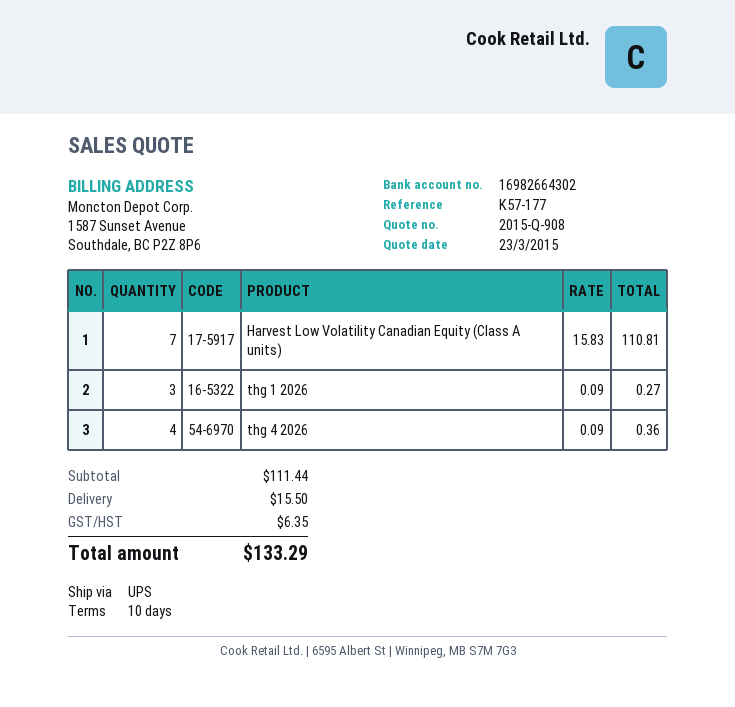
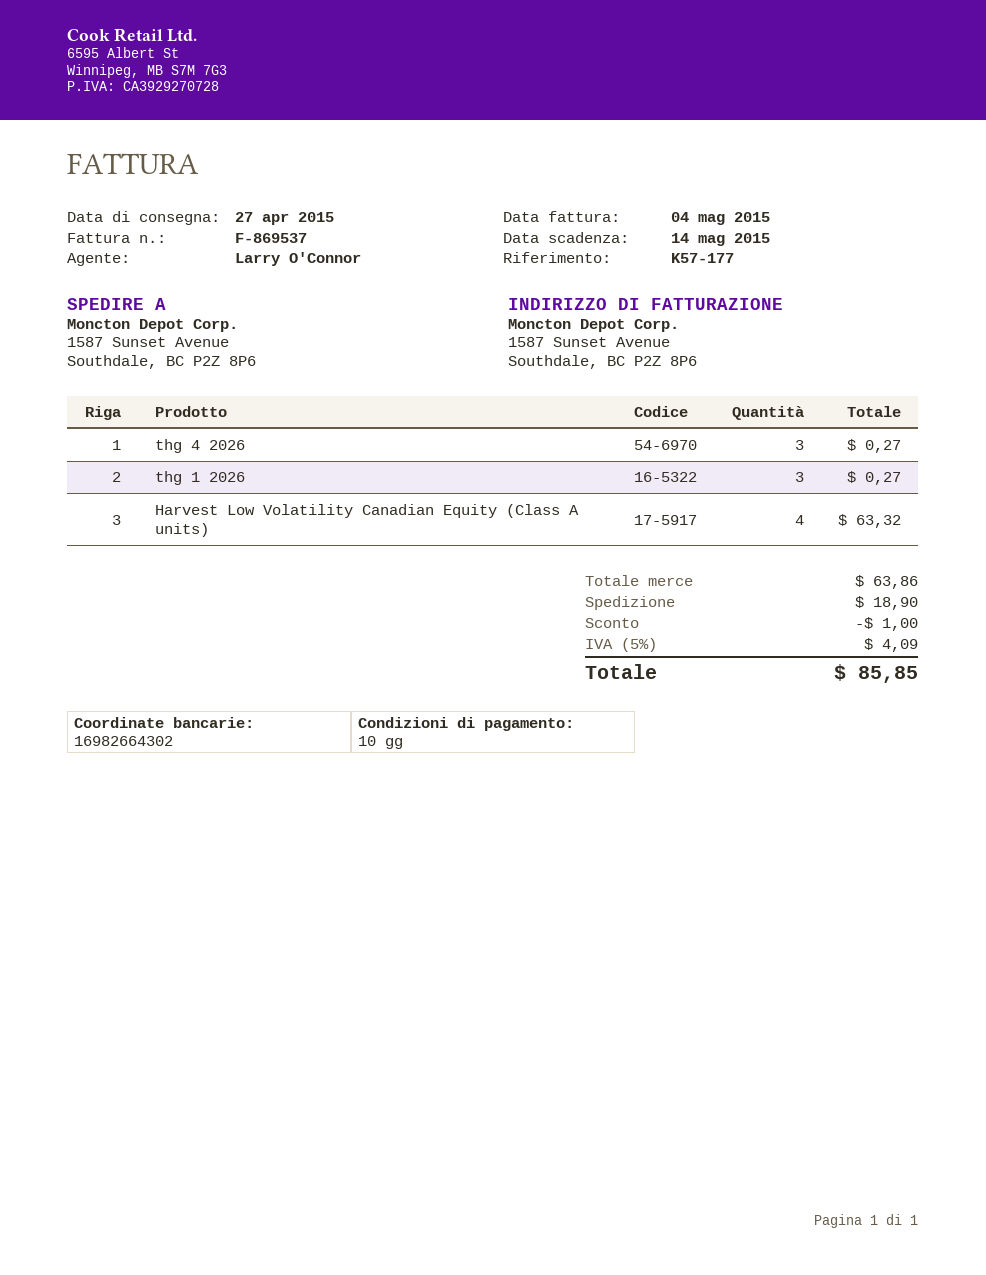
Harvest Low Volatility Canadian Equity (Class A units): 7 for 110.81 -> 4 for 63.32
thg 4 2026: 4 for 0.36 -> 3 for 0.27
subtotal: 111.44 -> 63.86
discount: none -> 1.00
shipping: 15.50 -> 18.90
tax: 6.35 -> 4.09
total: 133.29 -> 85.85

